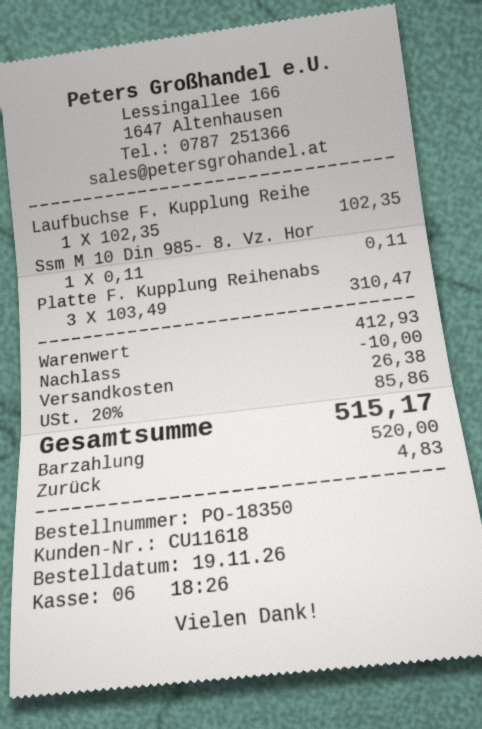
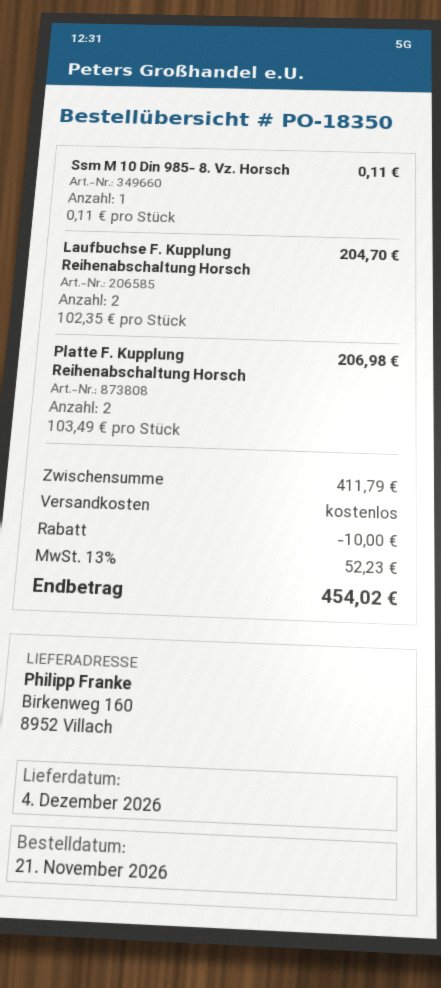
order date: 2026-11-19 -> 2026-11-21
Laufbuchse F. Kupplung Reihe: 1 x 102.35 = 102.35 -> 2 x 102.35 = 204.70
Platte F. Kupplung Reihenabs: 3 x 103.49 = 310.47 -> 2 x 103.49 = 206.98
subtotal: 412.93 -> 411.79
shipping: 26.38 -> 0.00
tax: 20% = 85.86 -> 13% = 52.23
total: 515.17 -> 454.02

